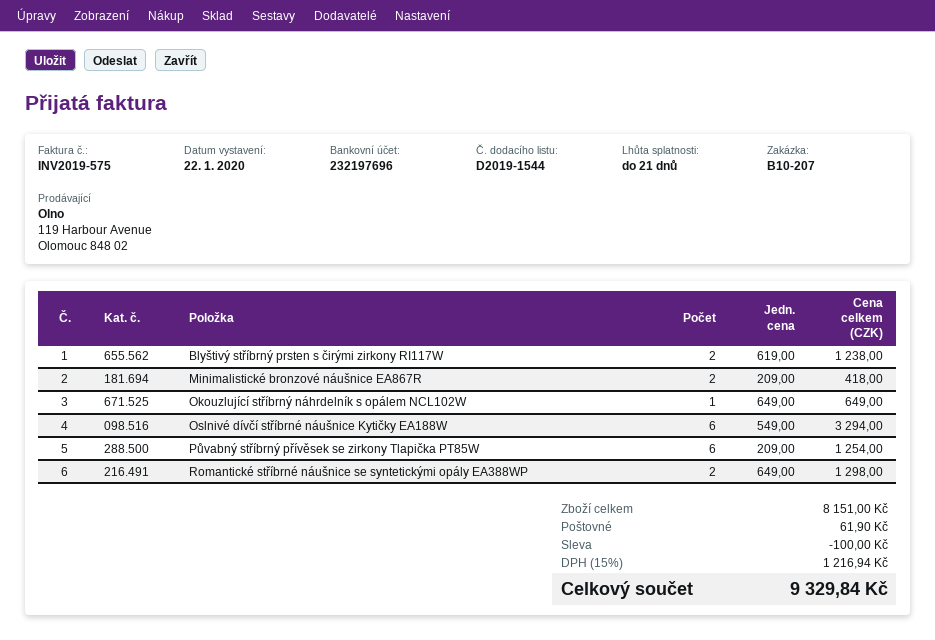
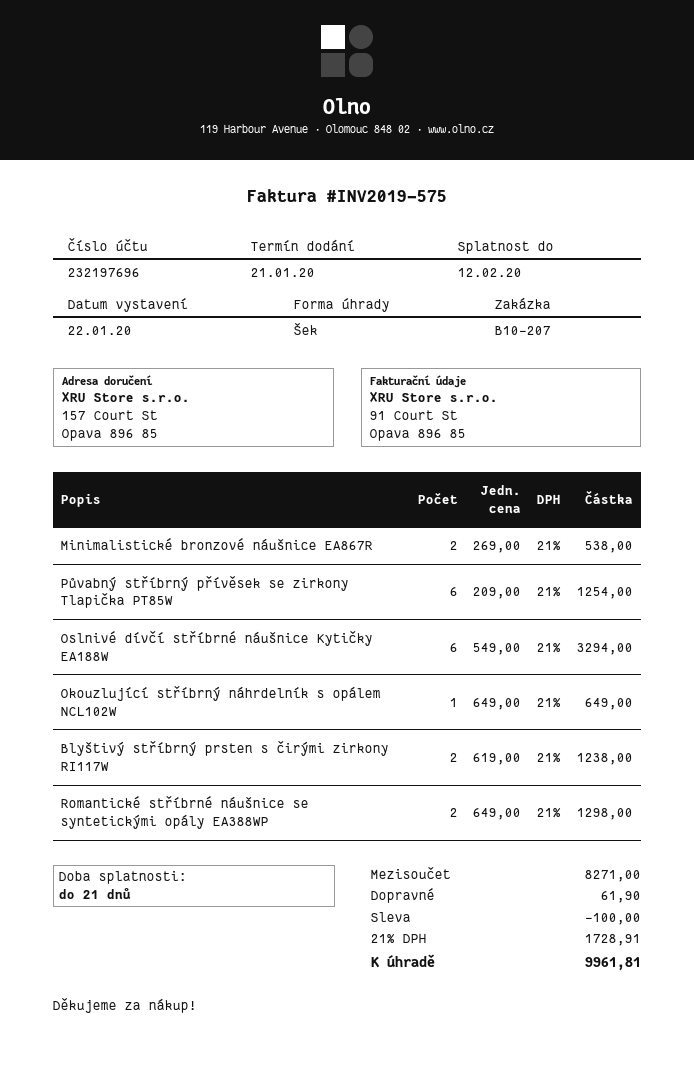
Minimalistické bronzové náušnice EA867R: 2 x 209.00 = 418.00 -> 2 x 269.00 = 538.00
subtotal: 8151.00 -> 8271.00
tax: 15% = 1216.94 -> 21% = 1728.91
total: 9329.84 -> 9961.81

